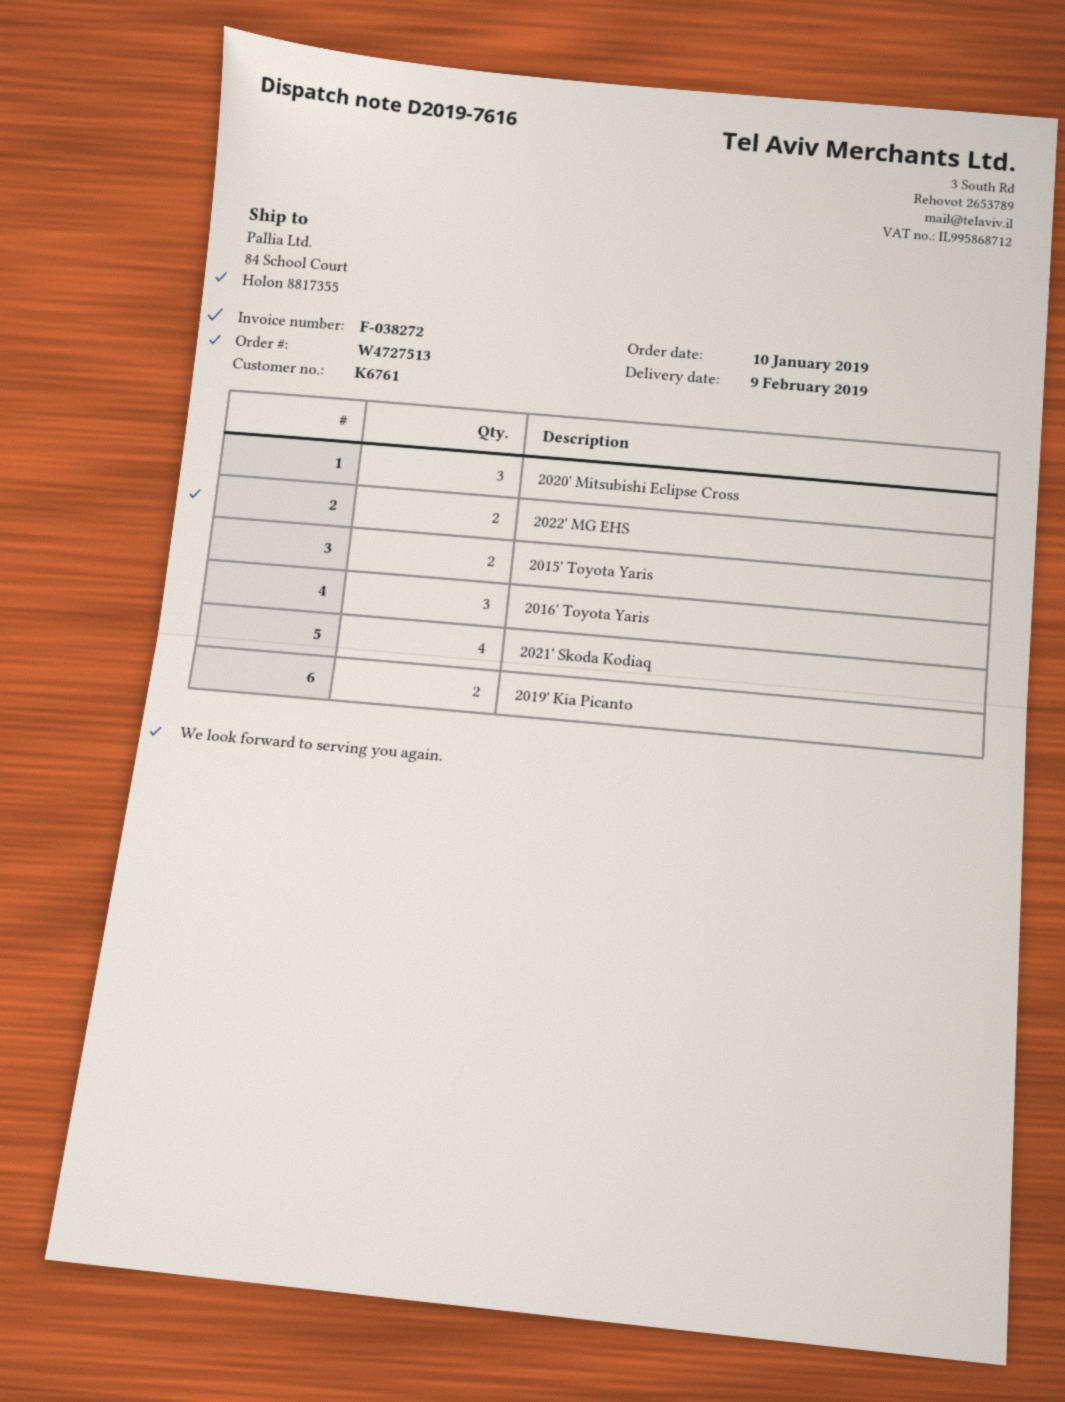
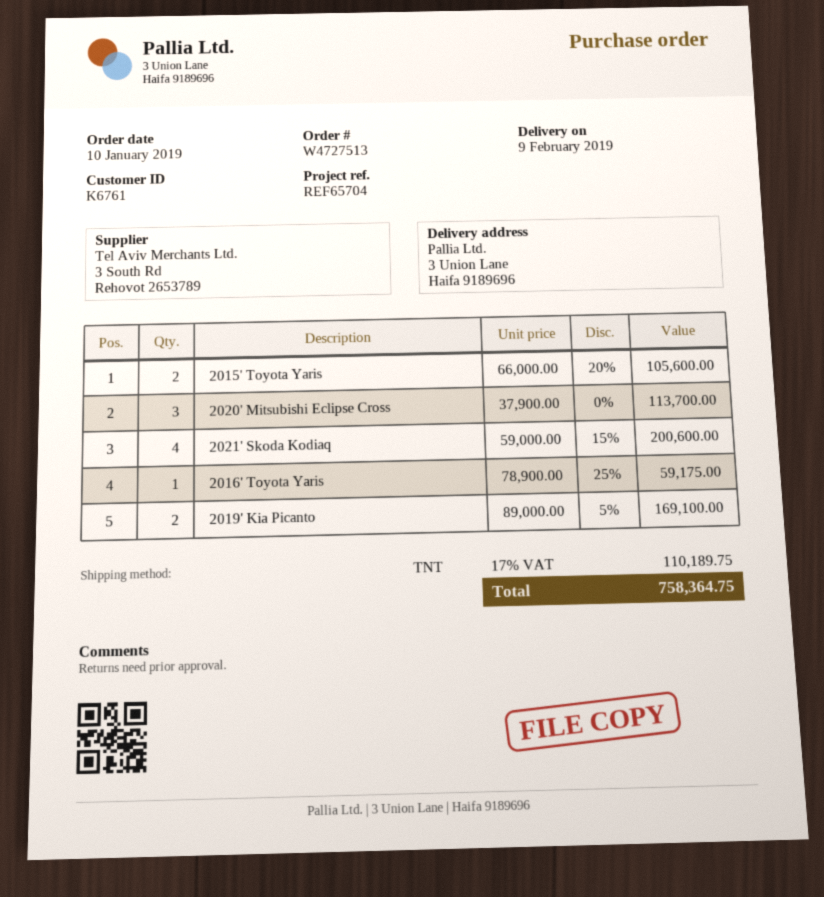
ship to: 84 School Court, Holon 8817355 -> 3 Union Lane, Haifa 9189696
2022' MG EHS: 2 -> none
2016' Toyota Yaris: 3 -> 1

